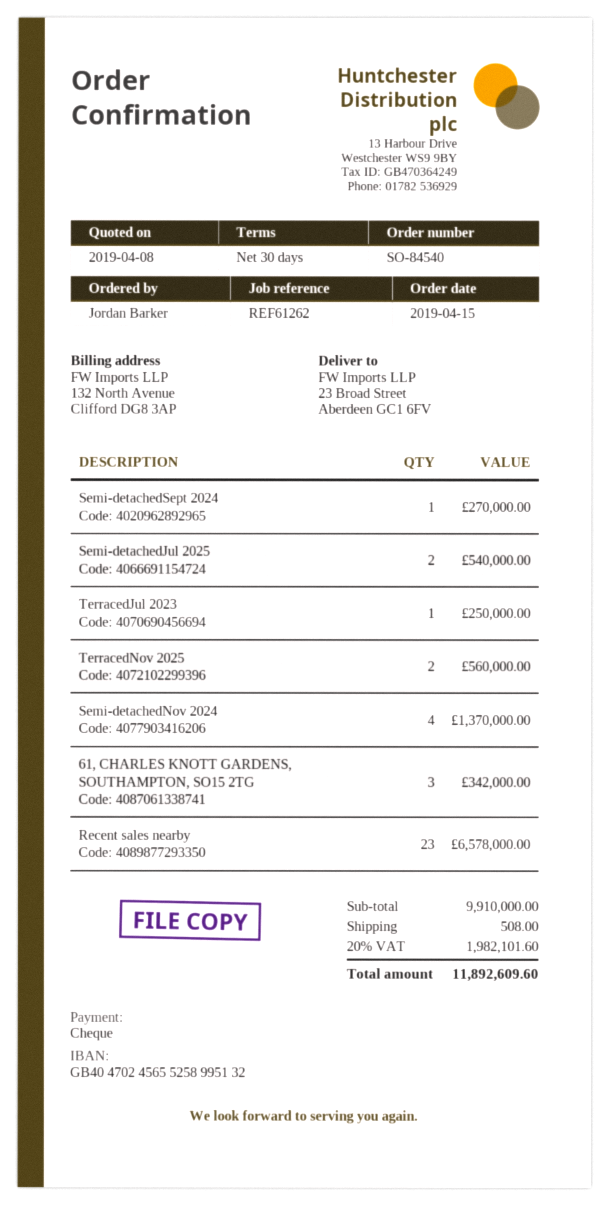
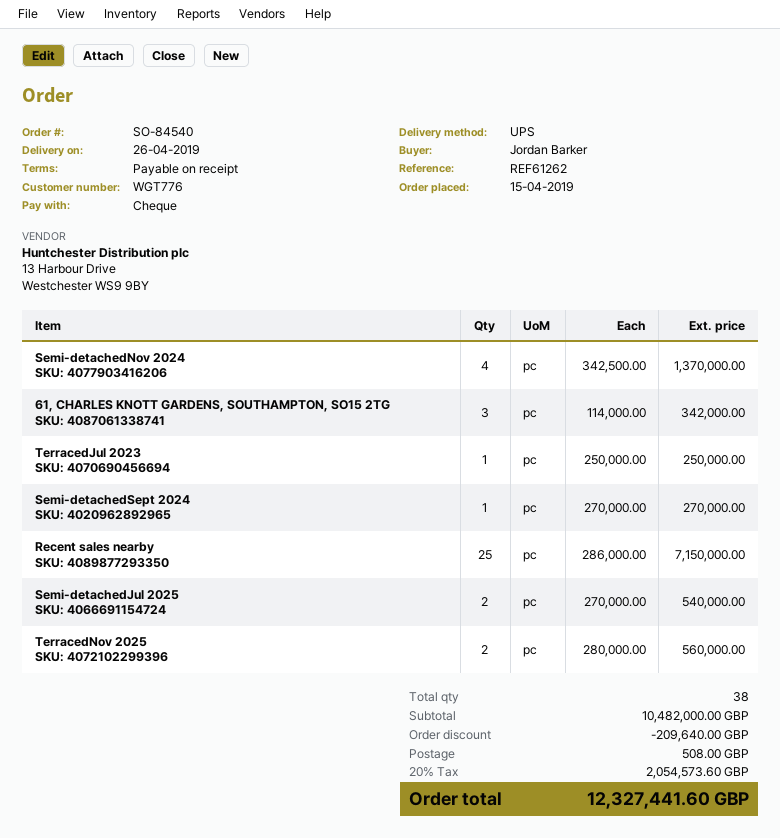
payment terms: 30 days -> on receipt
Recent sales nearby: 23 for 6578000.00 -> 25 for 7150000.00
subtotal: 9910000.00 -> 10482000.00
discount: none -> 209640.00
tax: 20% = 1982101.60 -> 20% = 2054573.60
total: 11892609.60 -> 12327441.60

